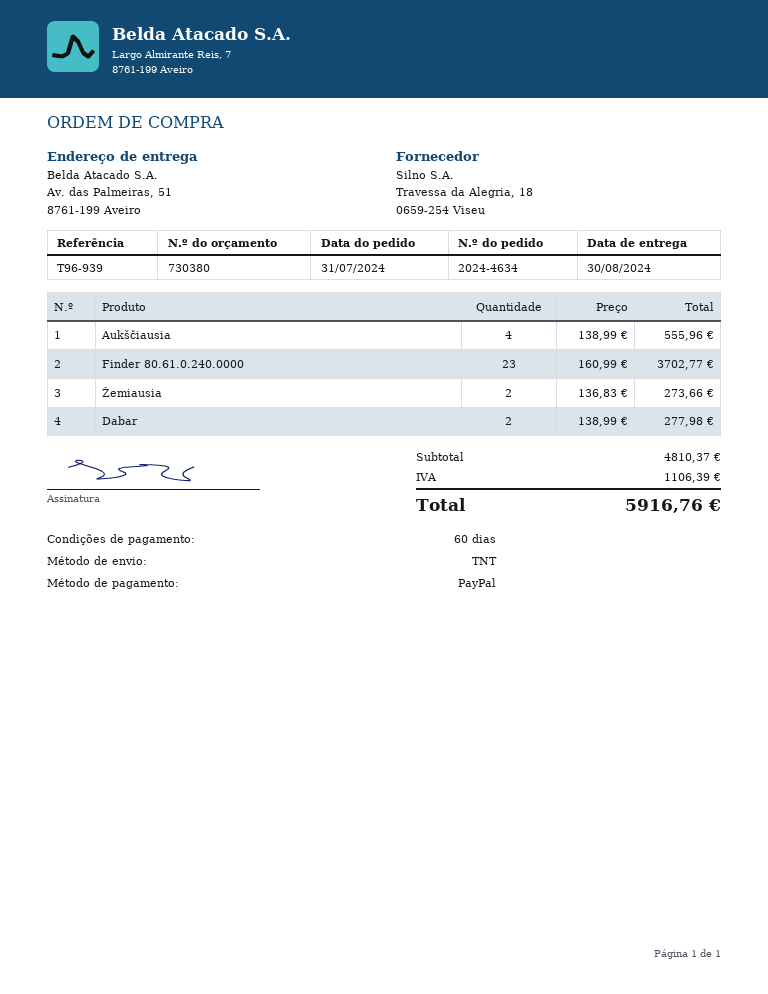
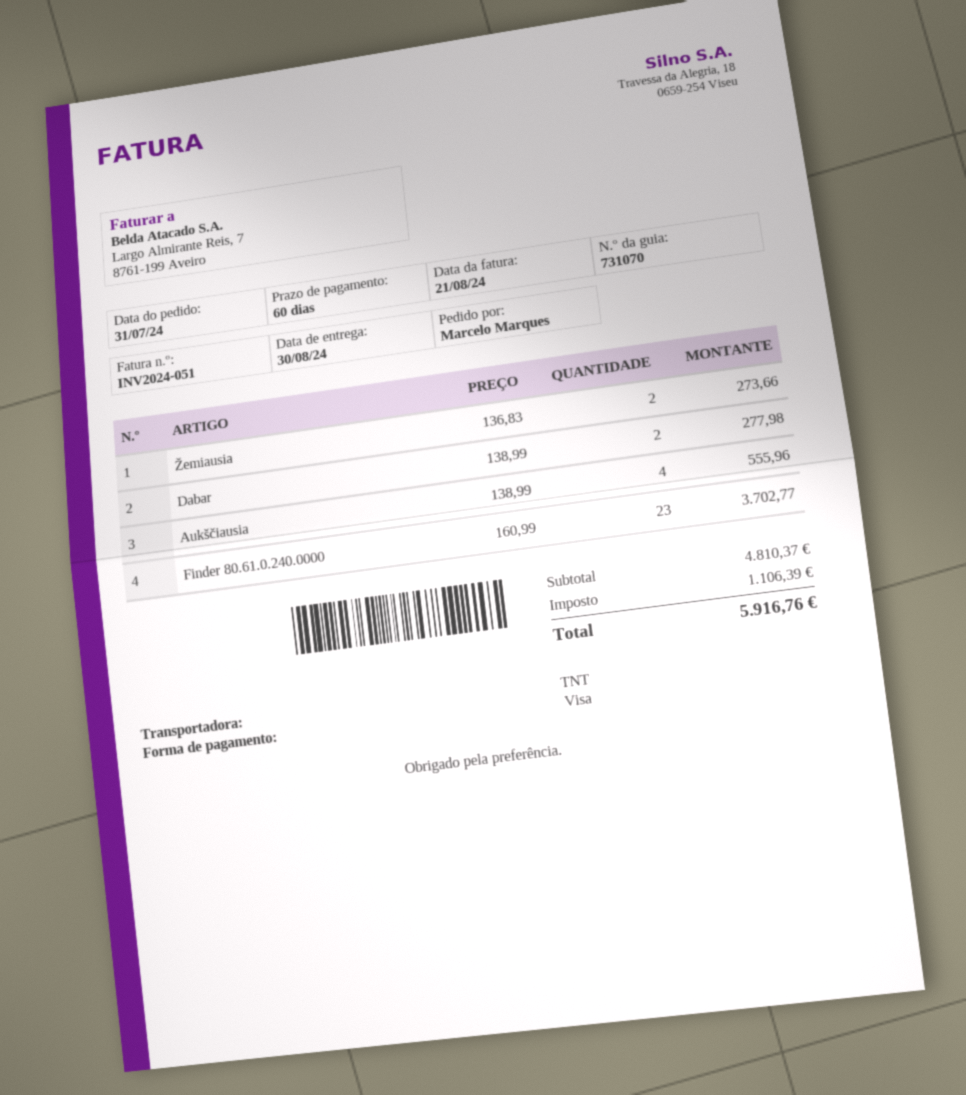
payment method: PayPal -> Visa

